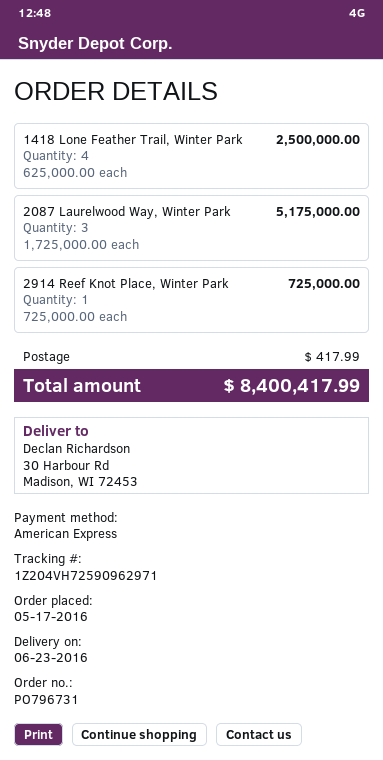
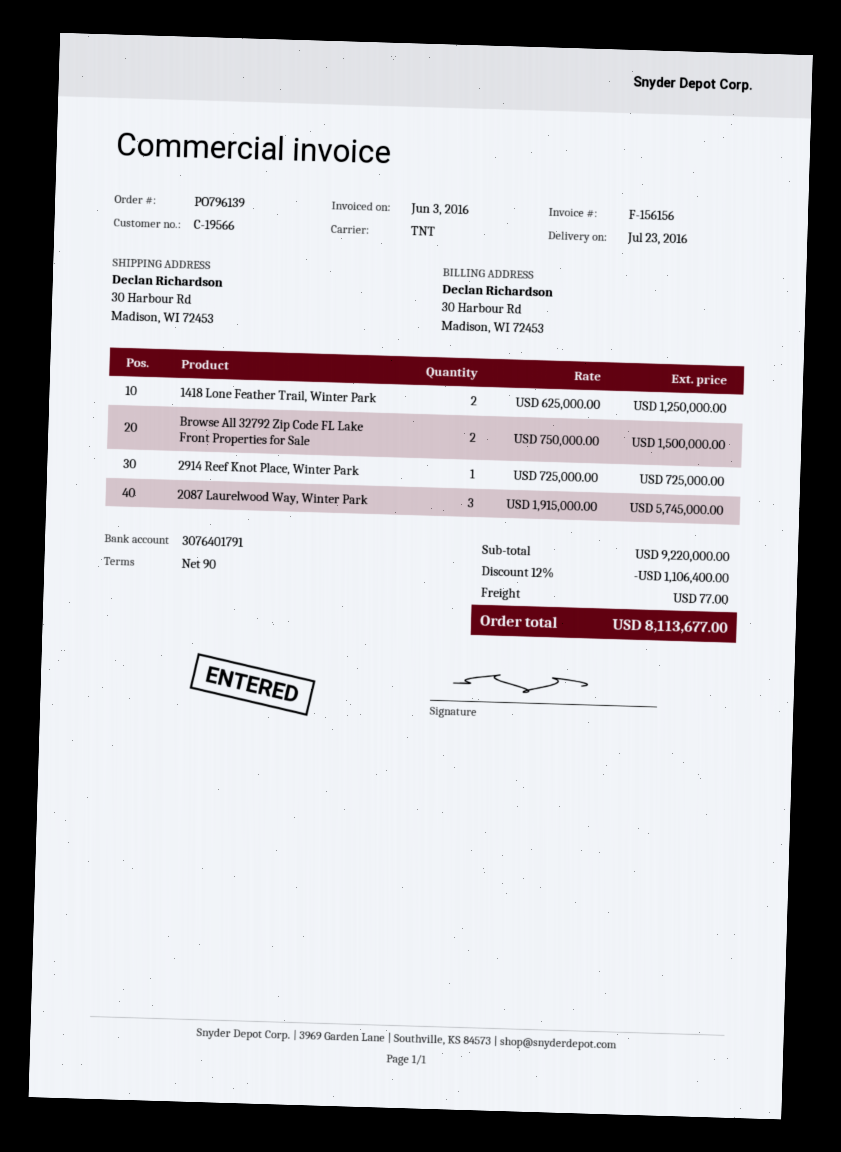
order number: PO796731 -> PO796139
delivery date: 2016-06-23 -> 2016-07-23
1418 Lone Feather Trail, Winter Park: 4 x 625000.00 = 2500000.00 -> 2 x 625000.00 = 1250000.00
2087 Laurelwood Way, Winter Park: 3 x 1725000.00 = 5175000.00 -> 3 x 1915000.00 = 5745000.00
Browse All 32792 Zip Code FL Lake Front Properties for Sale: none -> 2 x 750000.00 = 1500000.00
discount: none -> 12% = 1106400.00
shipping: 417.99 -> 77.00
total: 8400417.99 -> 8113677.00

